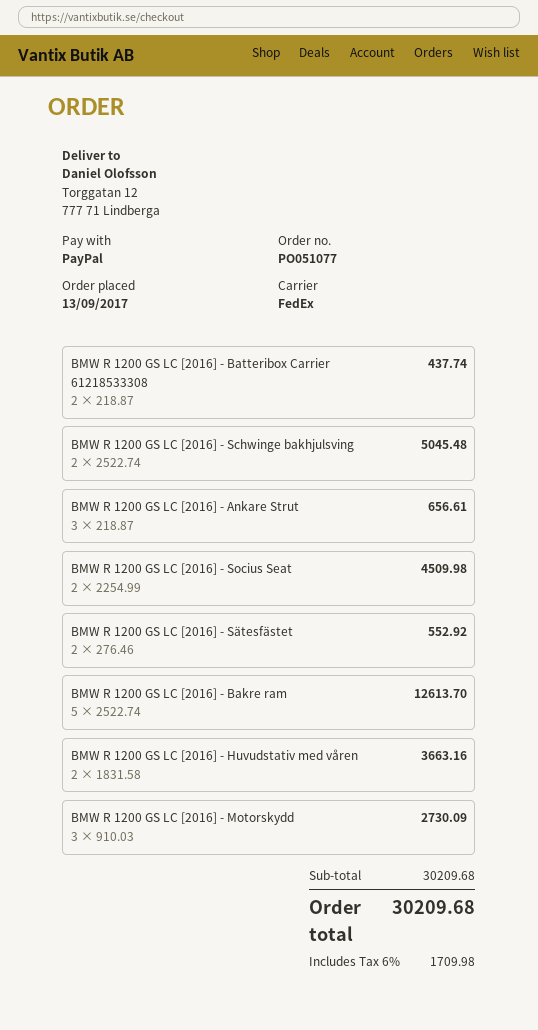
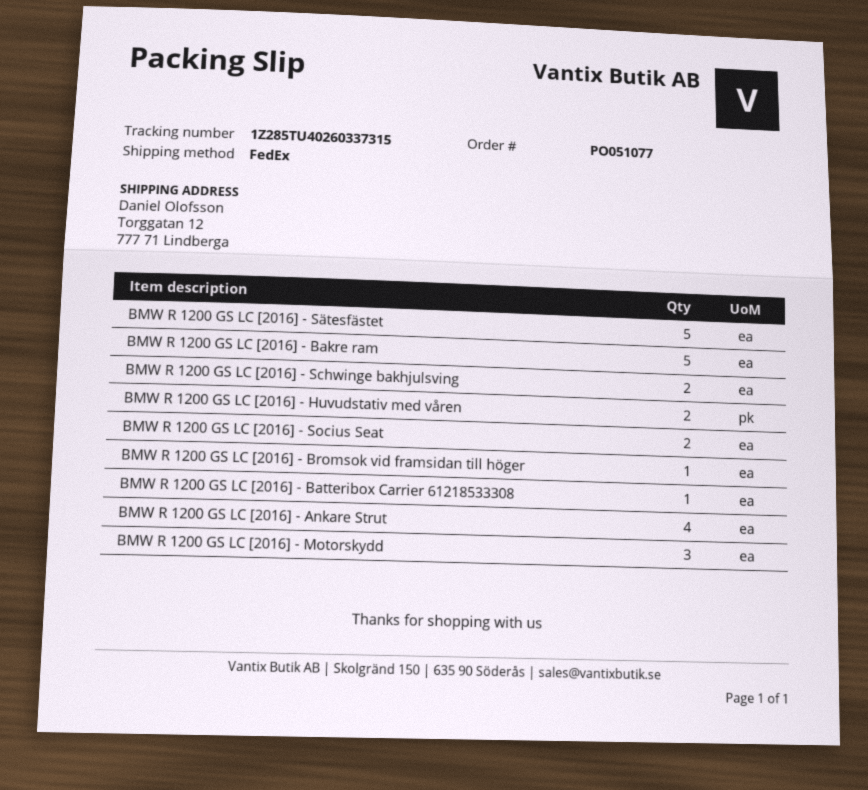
BMW R 1200 GS LC [2016] - Batteribox Carrier 61218533308: 2 -> 1
BMW R 1200 GS LC [2016] - Ankare Strut: 3 -> 4
BMW R 1200 GS LC [2016] - Sätesfästet: 2 -> 5
BMW R 1200 GS LC [2016] - Bromsok vid framsidan till höger: none -> 1

